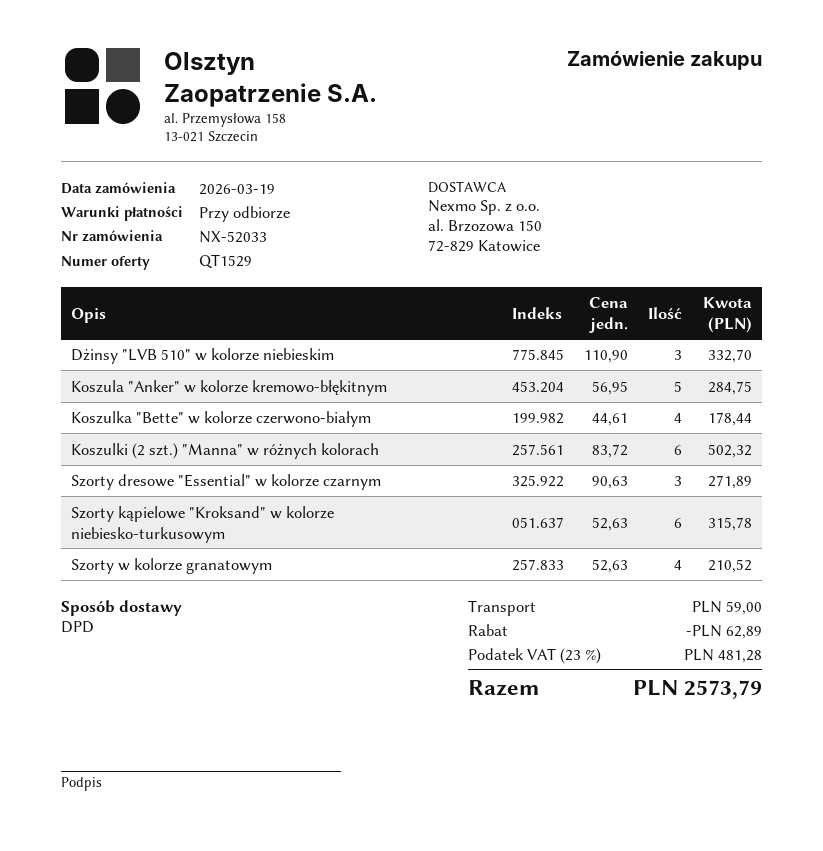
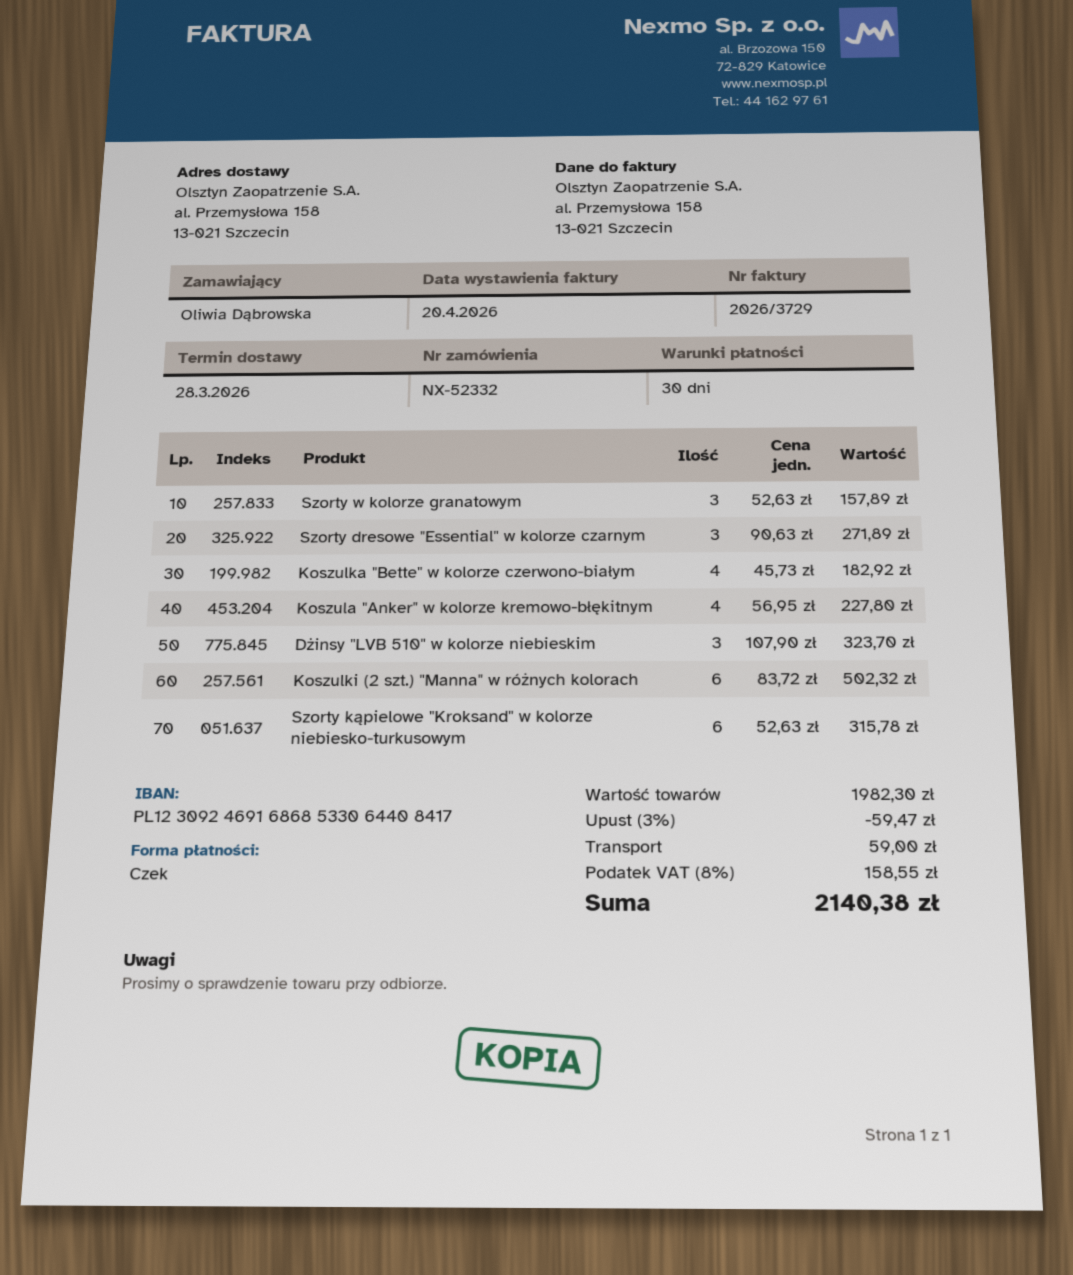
order number: NX-52033 -> NX-52332
payment terms: on receipt -> 30 days
Dżinsy "LVB 510" w kolorze niebieskim: 3 x 110.90 = 332.70 -> 3 x 107.90 = 323.70
Koszula "Anker" w kolorze kremowo-błękitnym: 5 x 56.95 = 284.75 -> 4 x 56.95 = 227.80
Koszulka "Bette" w kolorze czerwono-białym: 4 x 44.61 = 178.44 -> 4 x 45.73 = 182.92
Szorty w kolorze granatowym: 4 x 52.63 = 210.52 -> 3 x 52.63 = 157.89
discount: 62.89 -> 59.47
tax: 23% = 481.28 -> 8% = 158.55
total: 2573.79 -> 2140.38

